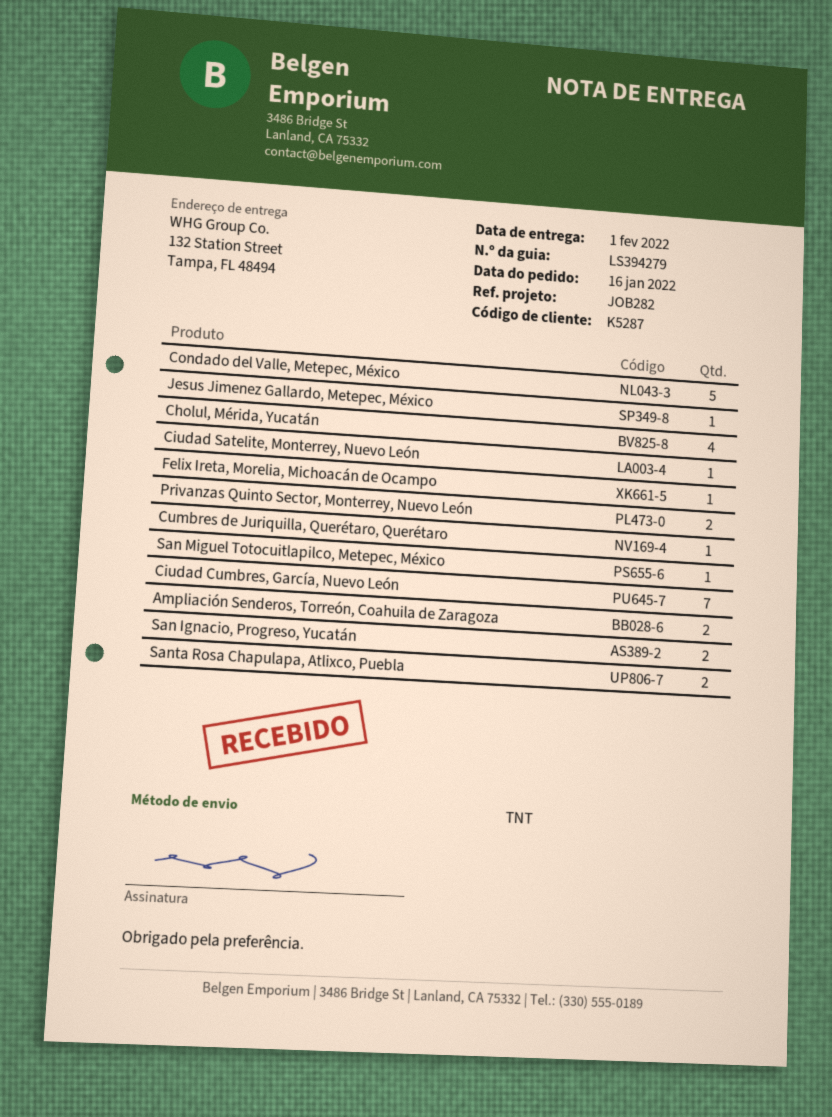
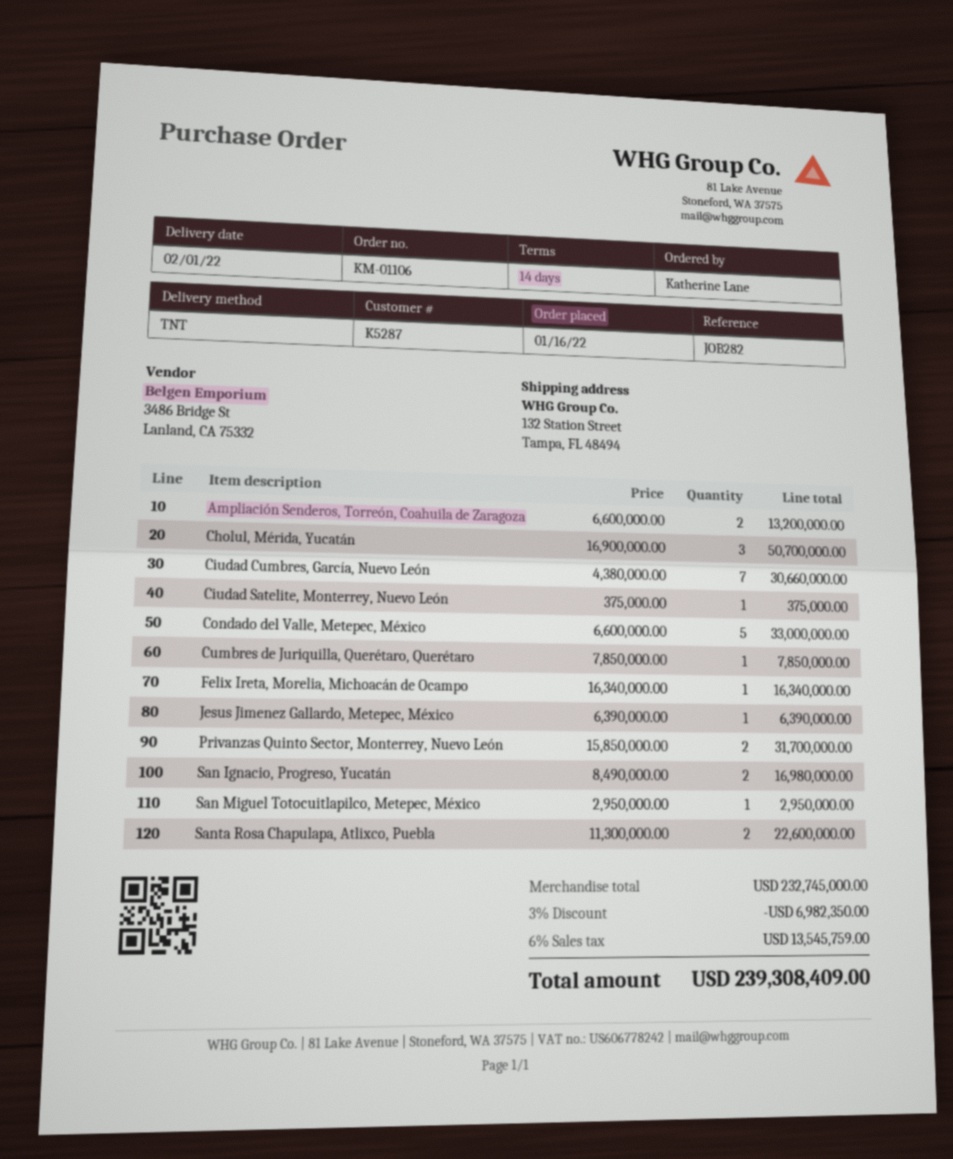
Cholul, Mérida, Yucatán: 4 -> 3

